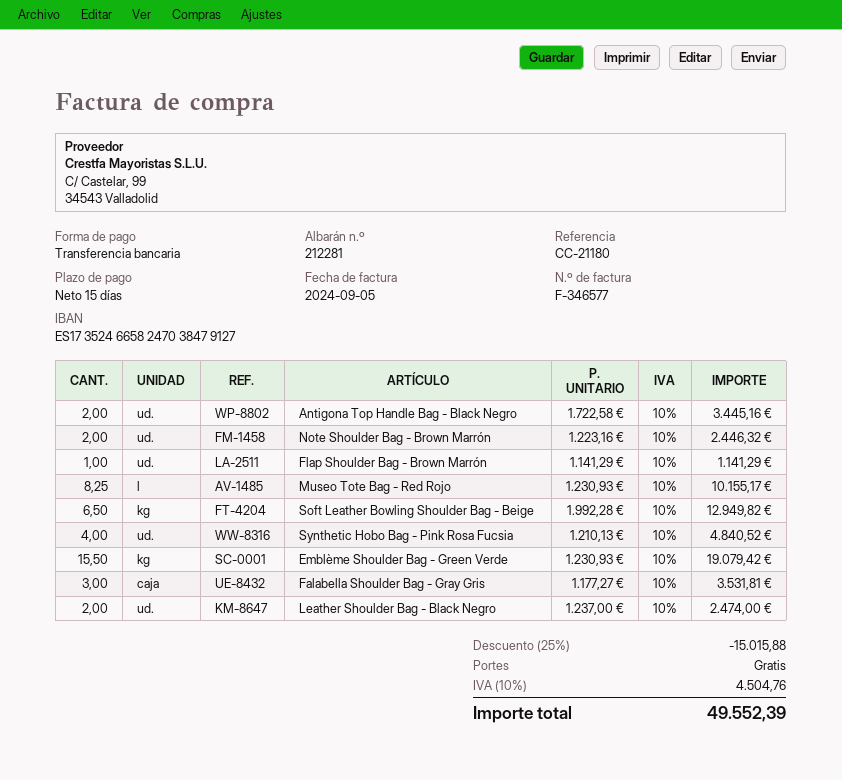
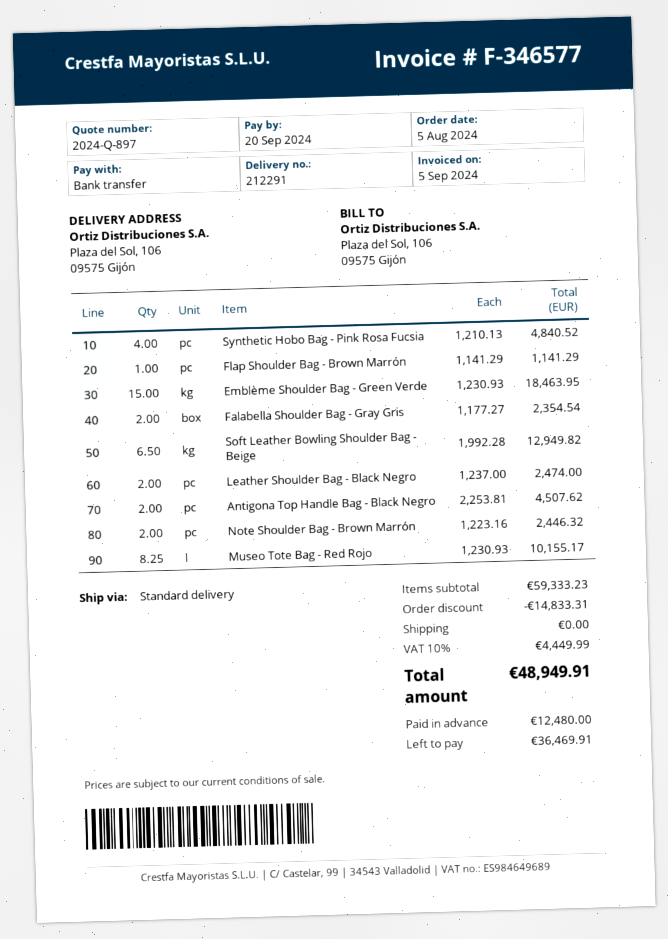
delivery note number: 212281 -> 212291
Antigona Top Handle Bag - Black Negro: 2 x 1722.58 = 3445.16 -> 2 x 2253.81 = 4507.62
Emblème Shoulder Bag - Green Verde: 15.5 x 1230.93 = 19079.42 -> 15 x 1230.93 = 18463.95
Falabella Shoulder Bag - Gray Gris: 3 x 1177.27 = 3531.81 -> 2 x 1177.27 = 2354.54
discount: 15015.88 -> 14833.31
tax: 10% = 4504.76 -> 10% = 4449.99
total: 49552.39 -> 48949.91

